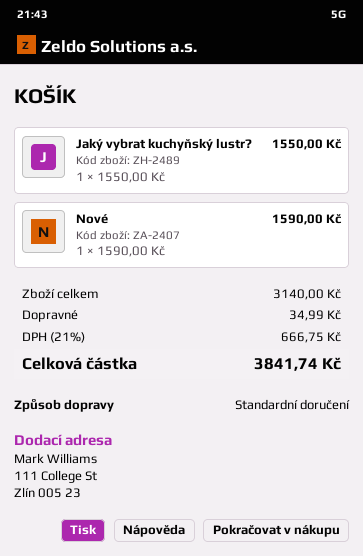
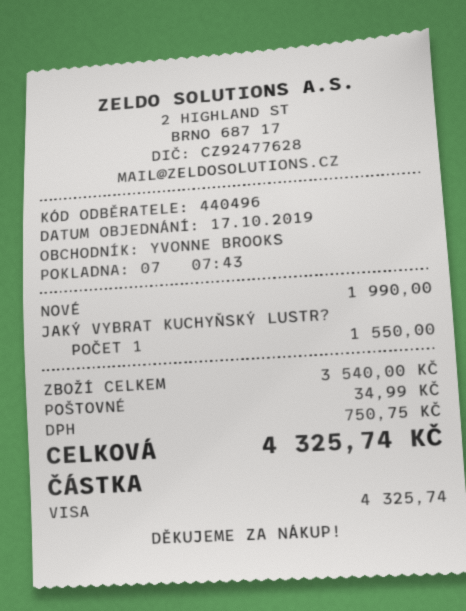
Nové: 1 for 1590.00 -> 1 for 1990.00
subtotal: 3140.00 -> 3540.00
tax: 666.75 -> 750.75
total: 3841.74 -> 4325.74

